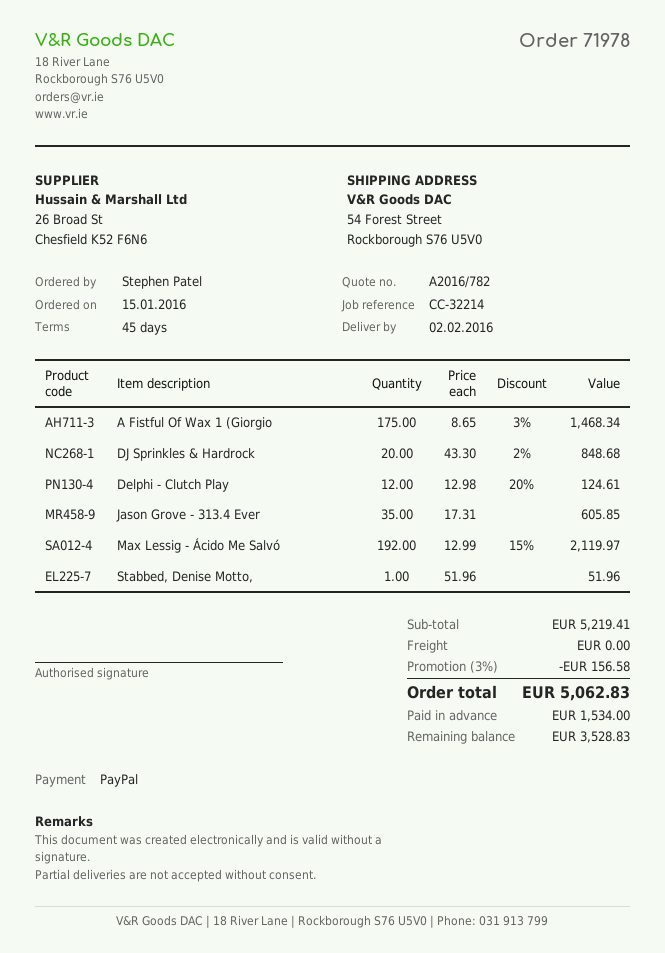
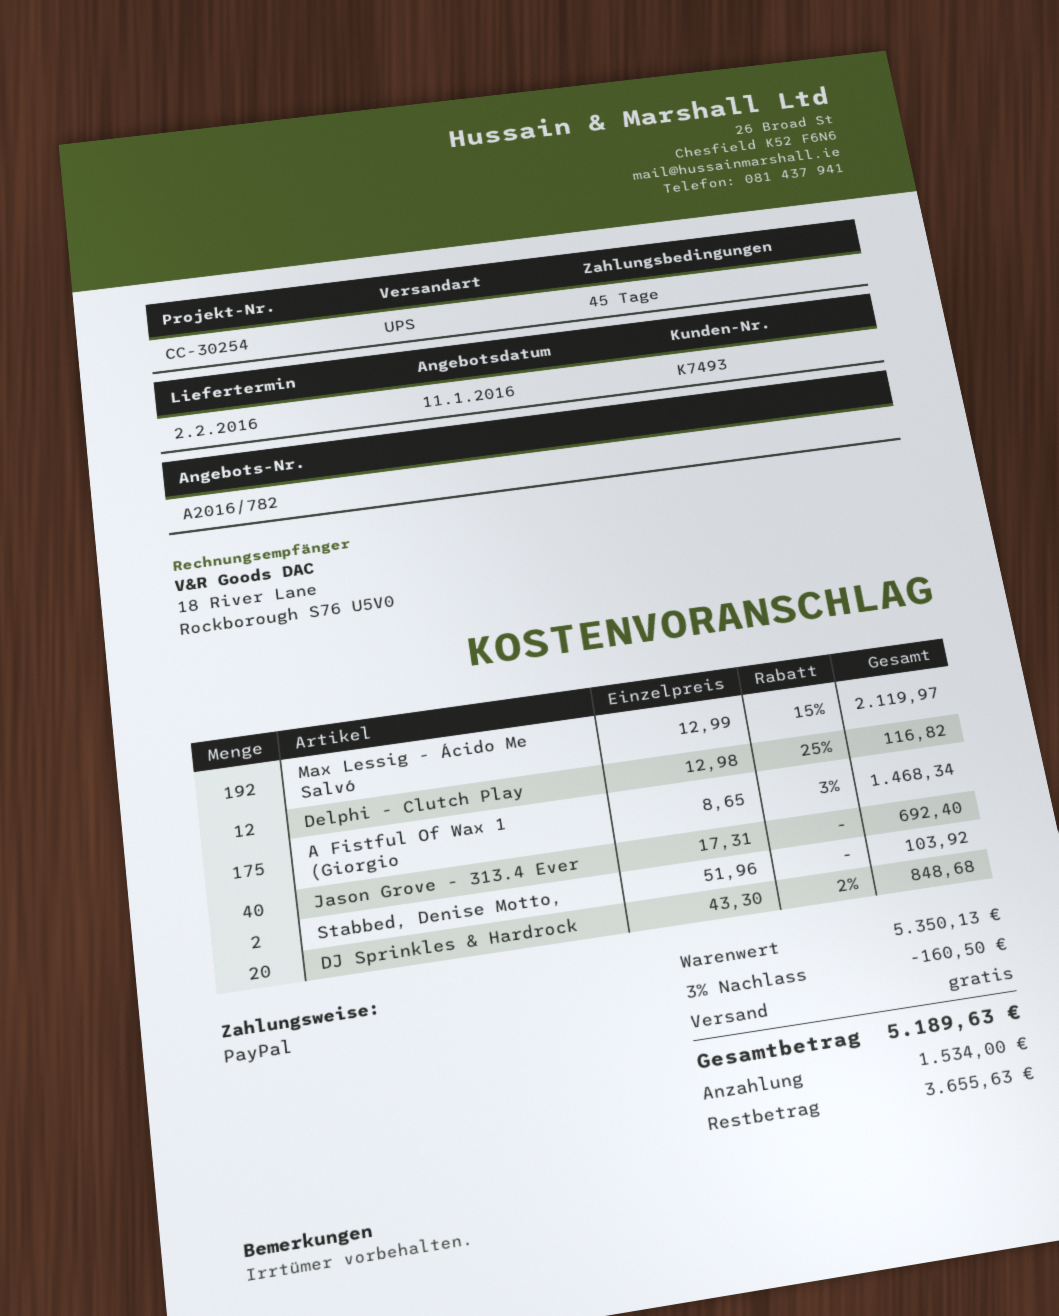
reference: CC-32214 -> CC-30254
Delphi - Clutch Play: 12 x 12.98 - 20% = 124.61 -> 12 x 12.98 - 25% = 116.82
Jason Grove - 313.4 Ever: 35 x 17.31 = 605.85 -> 40 x 17.31 = 692.40
Stabbed, Denise Motto,: 1 x 51.96 = 51.96 -> 2 x 51.96 = 103.92
subtotal: 5219.41 -> 5350.13
discount: 3% = 156.58 -> 3% = 160.50
total: 5062.83 -> 5189.63
balance: 3528.83 -> 3655.63

